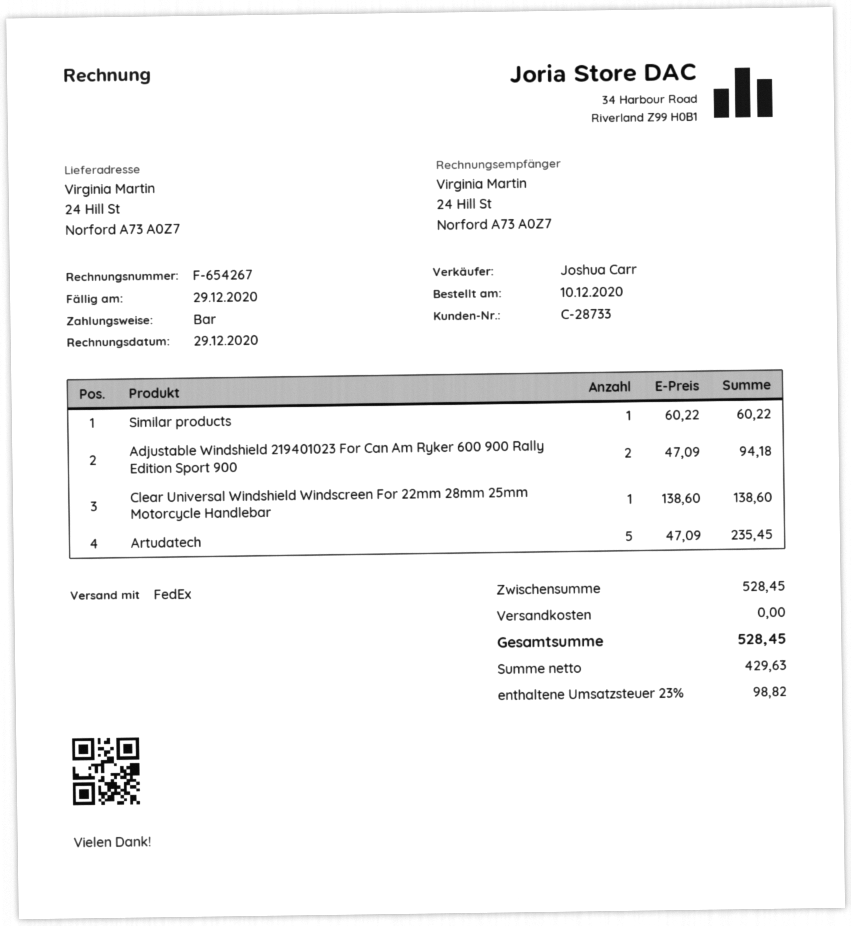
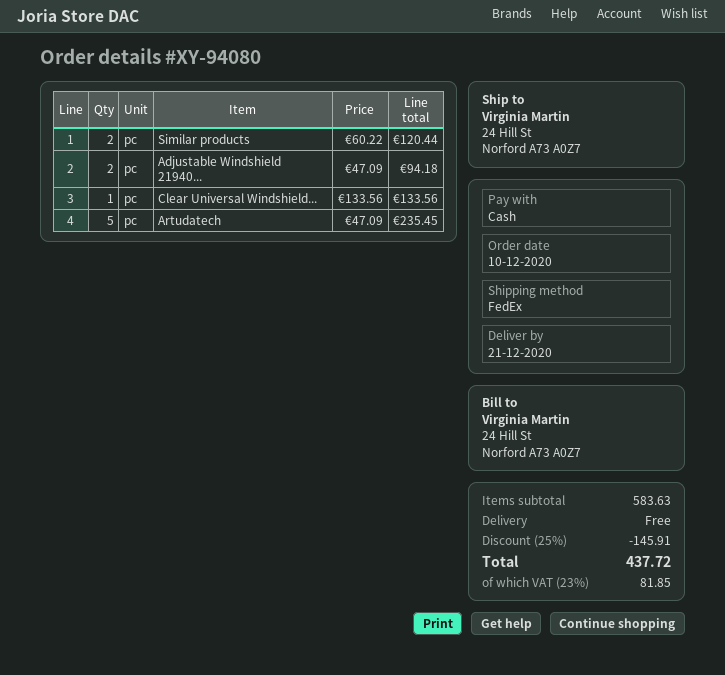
Similar products: 1 x 60.22 = 60.22 -> 2 x 60.22 = 120.44
Clear Universal Windshield Windscreen For 22mm 28mm 25mm Motorcycle Handlebar: 1 x 138.60 = 138.60 -> 1 x 133.56 = 133.56
subtotal: 528.45 -> 583.63
discount: none -> 25% = 145.91
tax: 23% = 98.82 -> 23% = 81.85
total: 528.45 -> 437.72

